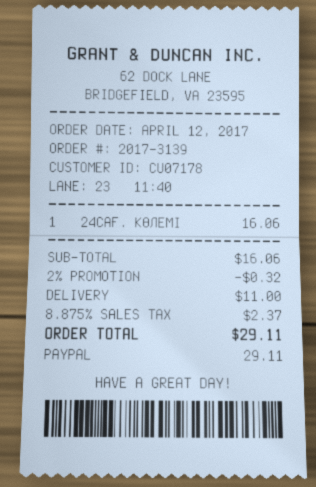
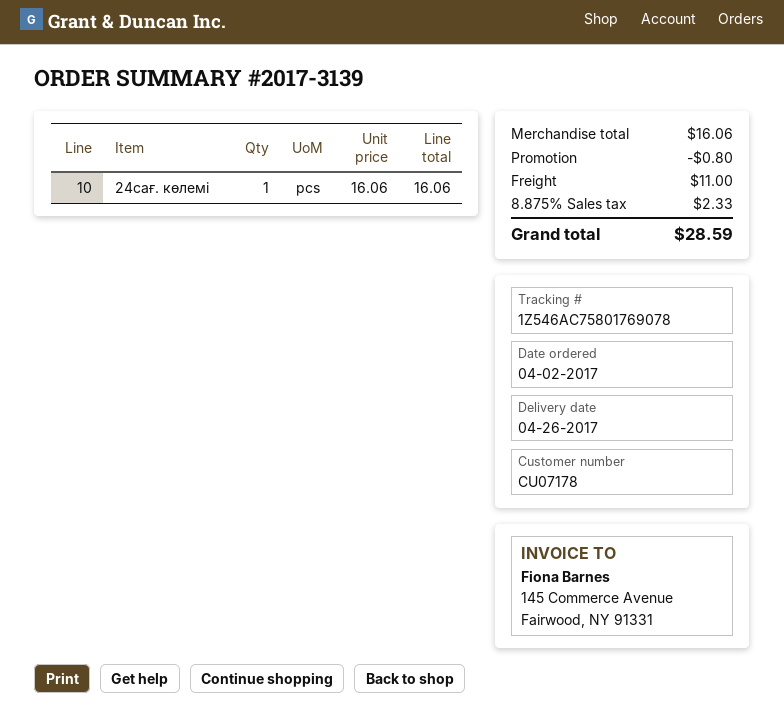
order date: 2017-04-12 -> 2017-04-02
discount: 0.32 -> 0.80
tax: 8.875% = 2.37 -> 8.875% = 2.33
total: 29.11 -> 28.59

